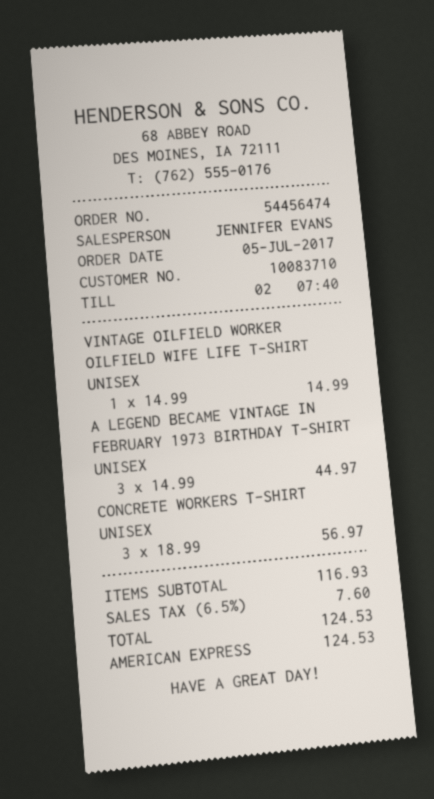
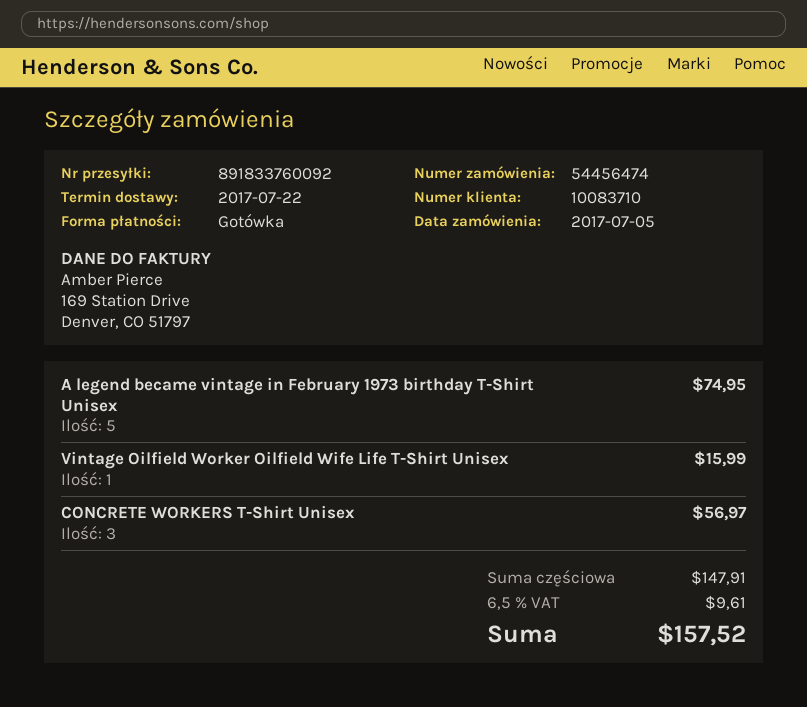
payment method: American Express -> cash
VINTAGE OILFIELD WORKER OILFIELD WIFE LIFE T-SHIRT UNISEX: 1 for 14.99 -> 1 for 15.99
A LEGEND BECAME VINTAGE IN FEBRUARY 1973 BIRTHDAY T-SHIRT UNISEX: 3 for 44.97 -> 5 for 74.95
subtotal: 116.93 -> 147.91
tax: 6.5% = 7.60 -> 6.5% = 9.61
total: 124.53 -> 157.52

